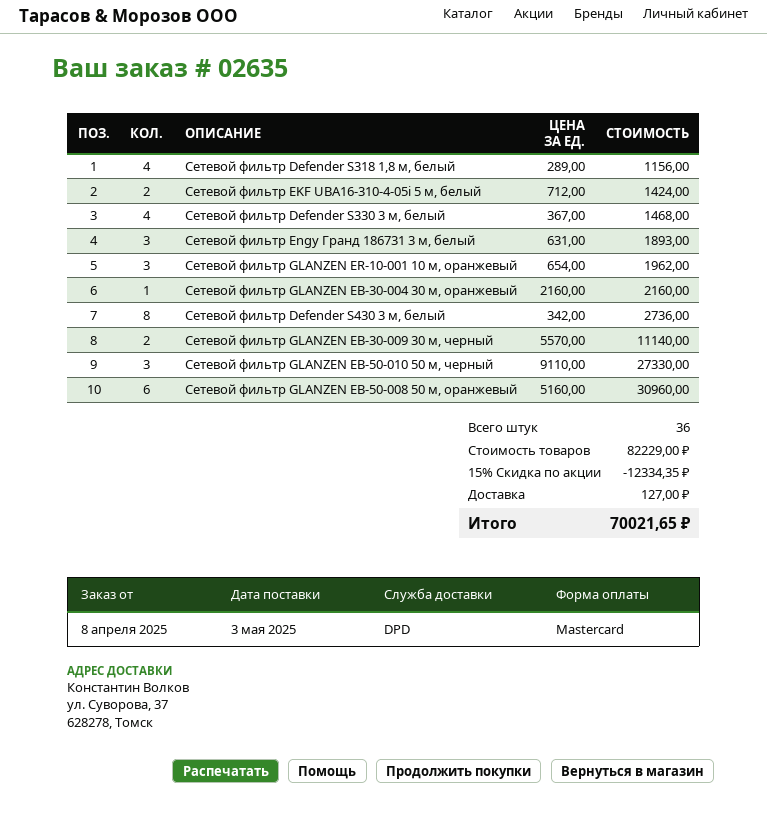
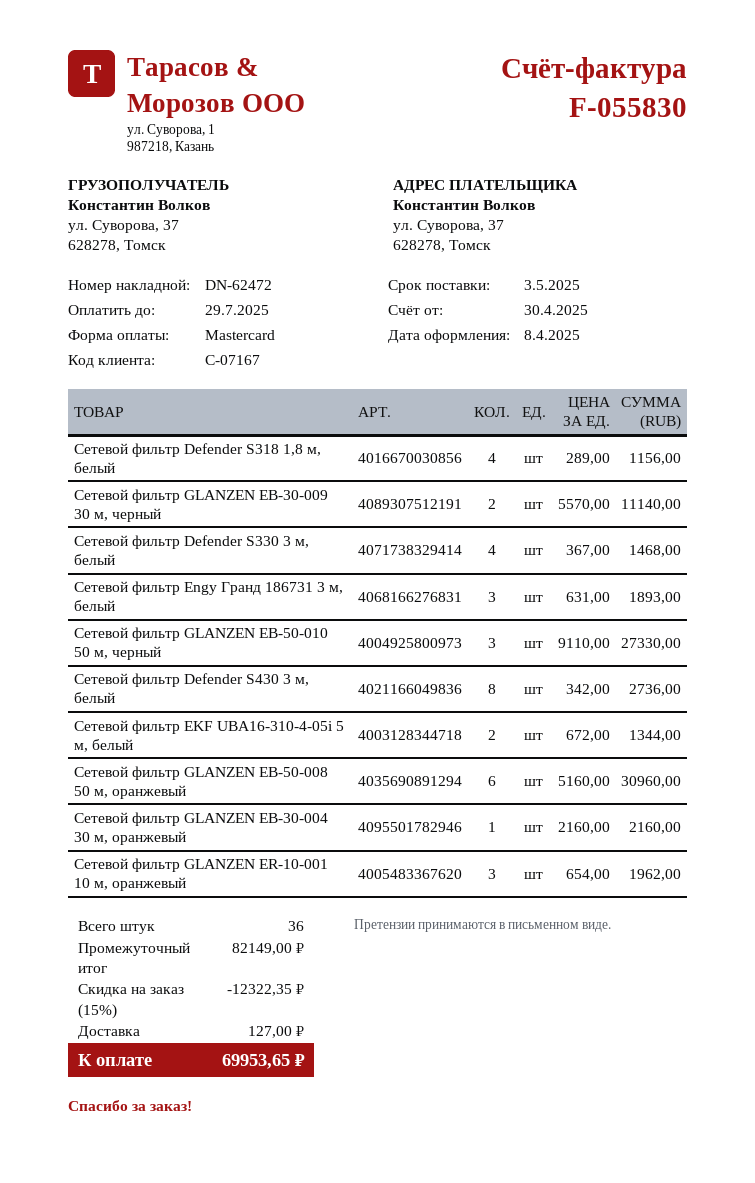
Сетевой фильтр EKF UBA16-310-4-05i 5 м, белый: 2 x 712.00 = 1424.00 -> 2 x 672.00 = 1344.00
subtotal: 82229.00 -> 82149.00
discount: 15% = 12334.35 -> 15% = 12322.35
total: 70021.65 -> 69953.65

